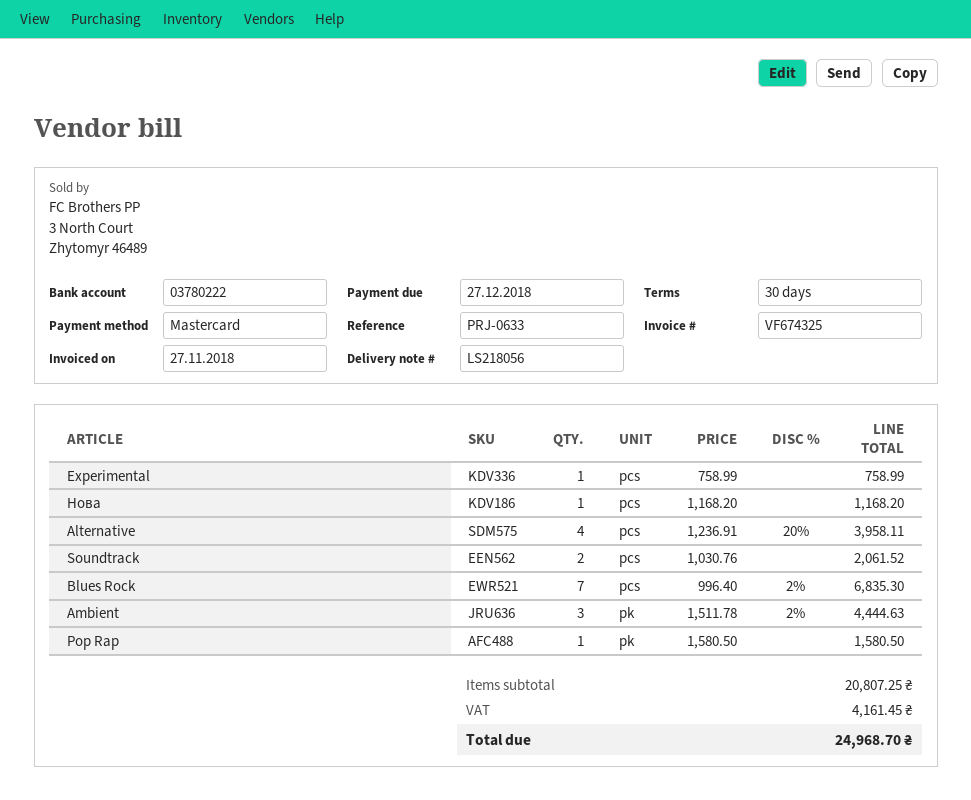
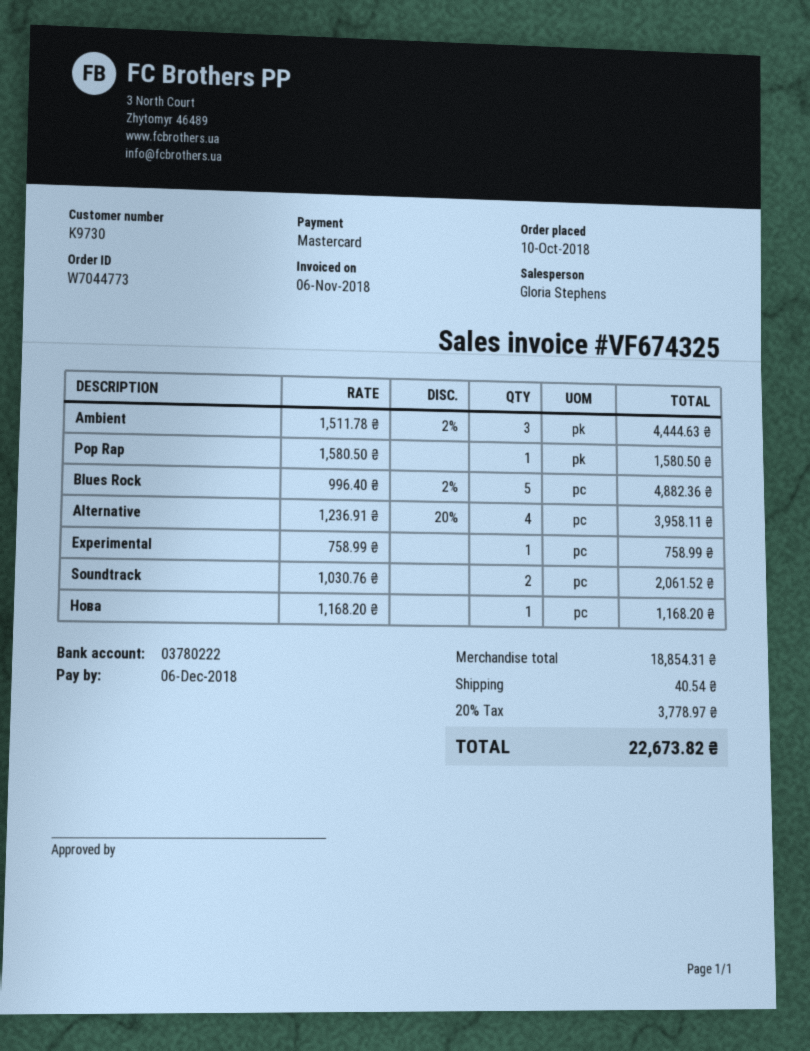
invoice date: 2018-11-27 -> 2018-11-06
due date: 2018-12-27 -> 2018-12-06
Blues Rock: 7 x 996.40 - 2% = 6835.30 -> 5 x 996.40 - 2% = 4882.36
subtotal: 20807.25 -> 18854.31
shipping: none -> 40.54
tax: 4161.45 -> 3778.97
total: 24968.70 -> 22673.82

